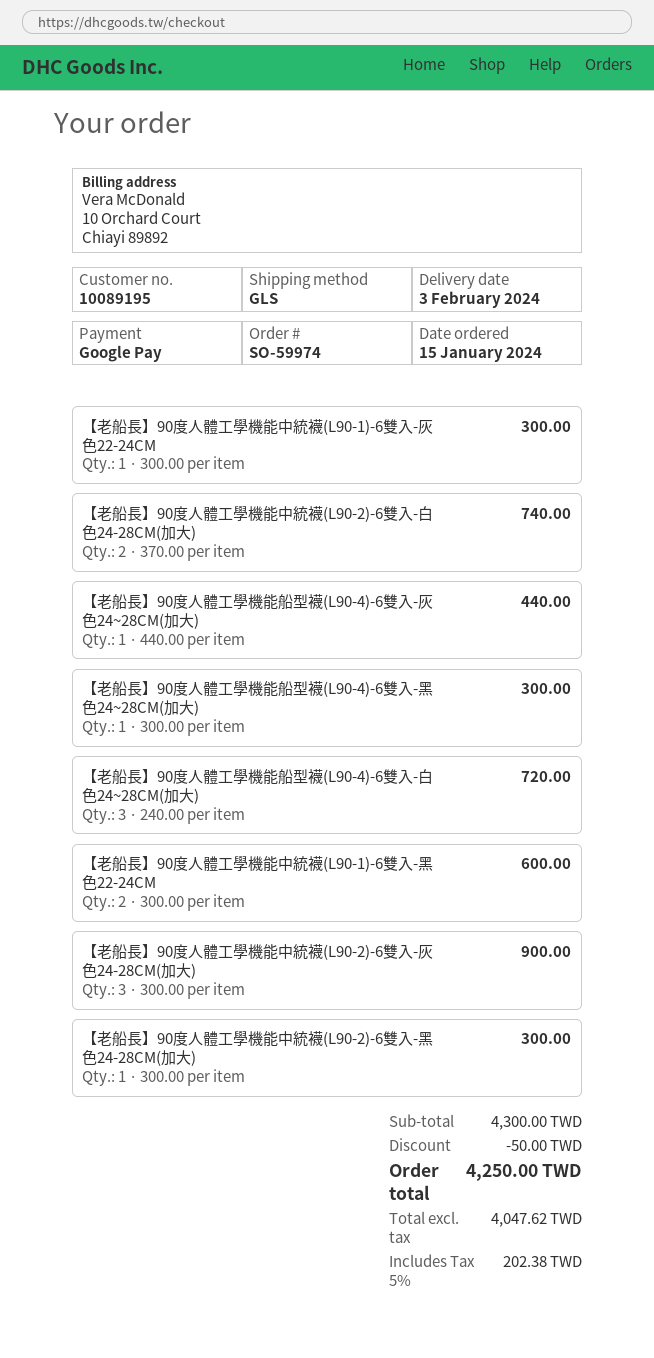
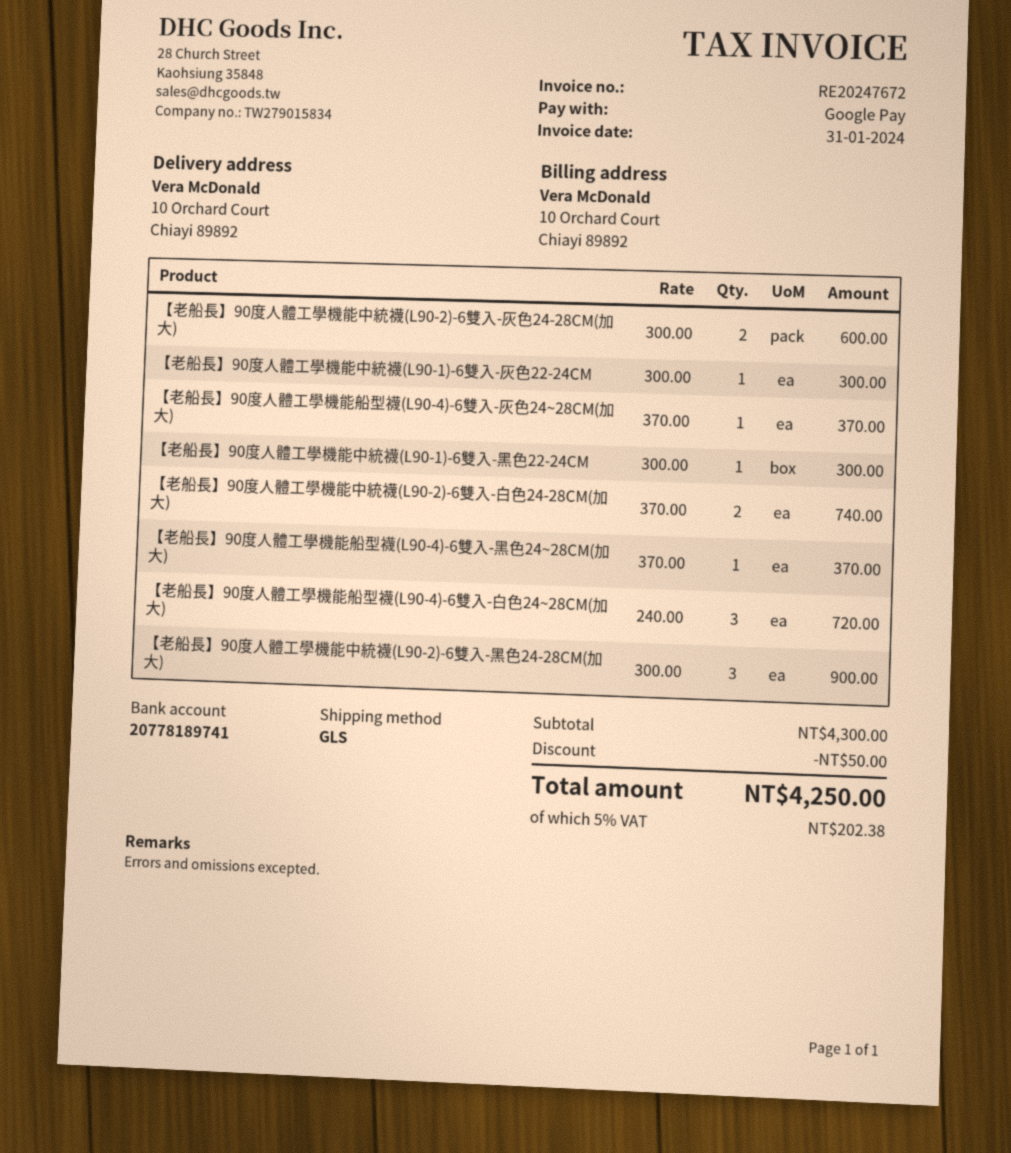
【老船長】90度人體工學機能船型襪(L90-4)-6雙入-灰色24~28CM(加大): 1 x 440.00 = 440.00 -> 1 x 370.00 = 370.00
【老船長】90度人體工學機能船型襪(L90-4)-6雙入-黑色24~28CM(加大): 1 x 300.00 = 300.00 -> 1 x 370.00 = 370.00
【老船長】90度人體工學機能中統襪(L90-1)-6雙入-黑色22-24CM: 2 x 300.00 = 600.00 -> 1 x 300.00 = 300.00
【老船長】90度人體工學機能中統襪(L90-2)-6雙入-灰色24-28CM(加大): 3 x 300.00 = 900.00 -> 2 x 300.00 = 600.00
【老船長】90度人體工學機能中統襪(L90-2)-6雙入-黑色24-28CM(加大): 1 x 300.00 = 300.00 -> 3 x 300.00 = 900.00

